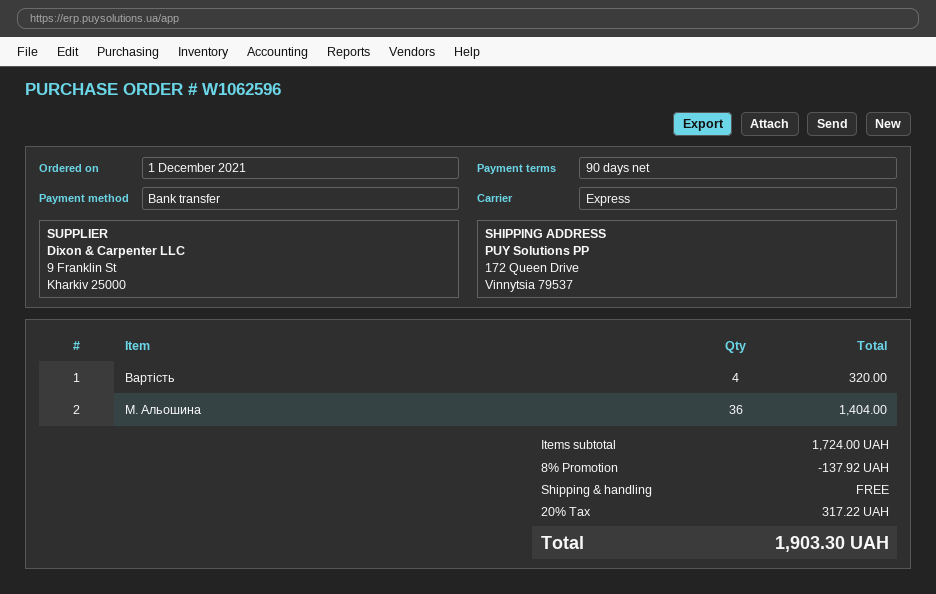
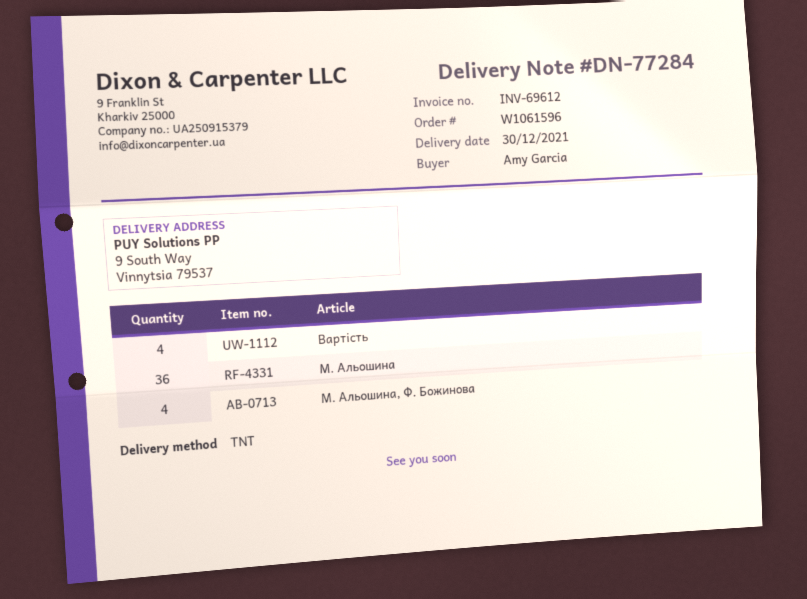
order number: W1062596 -> W1061596
shipping method: express -> TNT
ship to: 172 Queen Drive, Vinnytsia 79537 -> 9 South Way, Vinnytsia 79537
М. Альошина, Ф. Божинова: none -> 4

